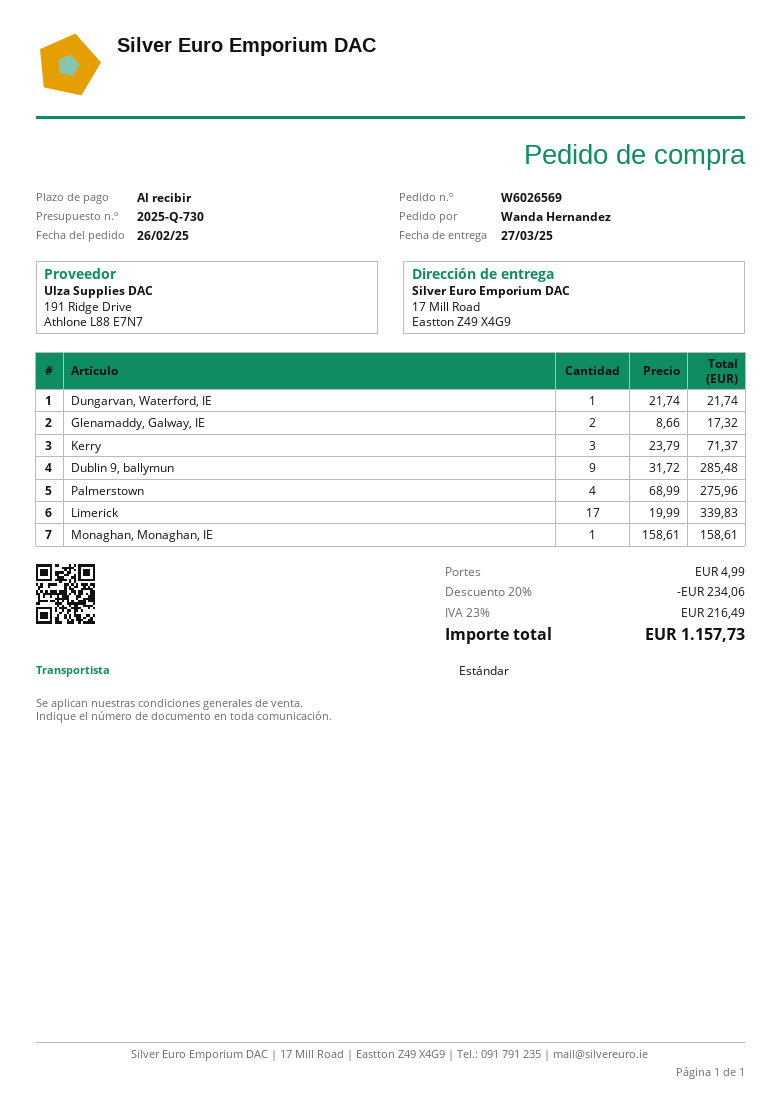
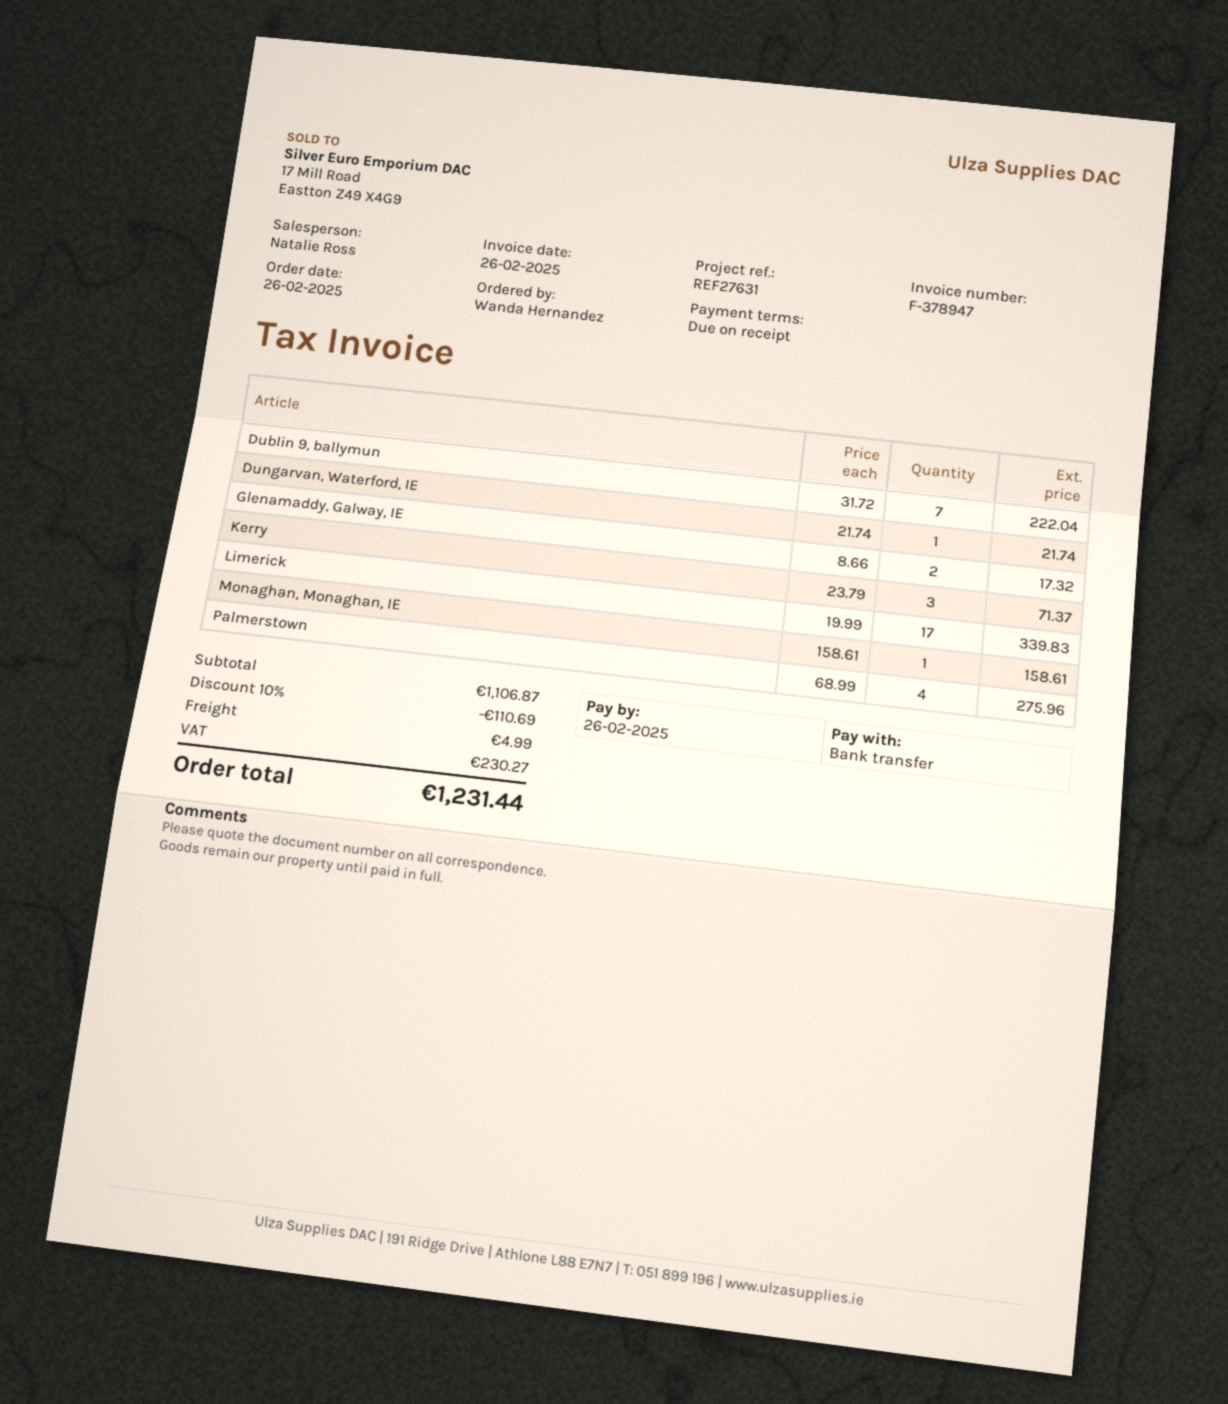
Dublin 9, ballymun: 9 x 31.72 = 285.48 -> 7 x 31.72 = 222.04
discount: 20% = 234.06 -> 10% = 110.69
tax: 216.49 -> 230.27
total: 1157.73 -> 1231.44

